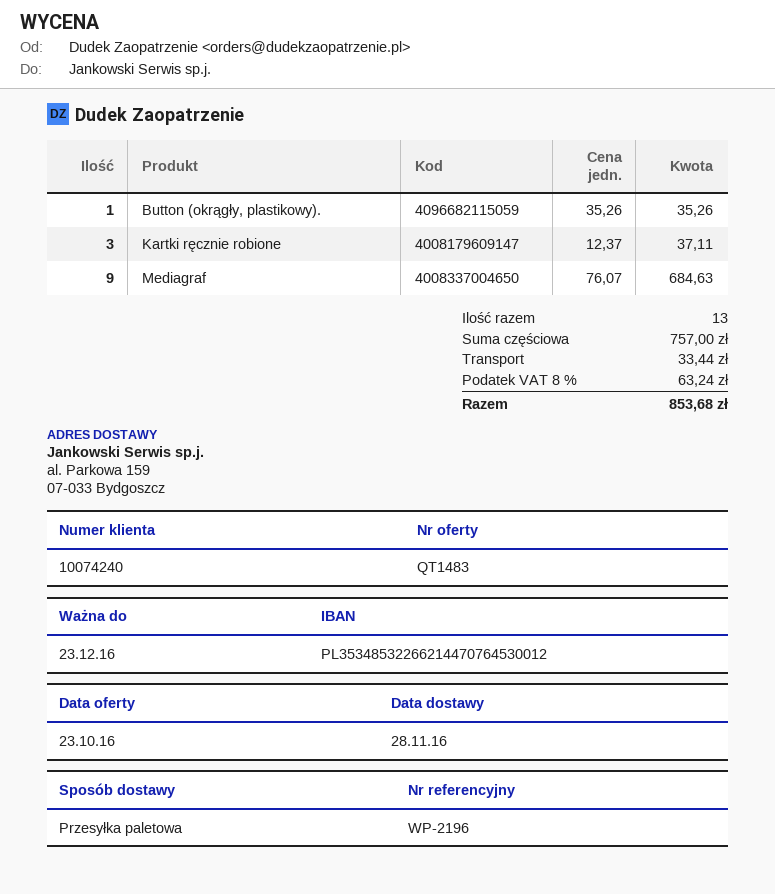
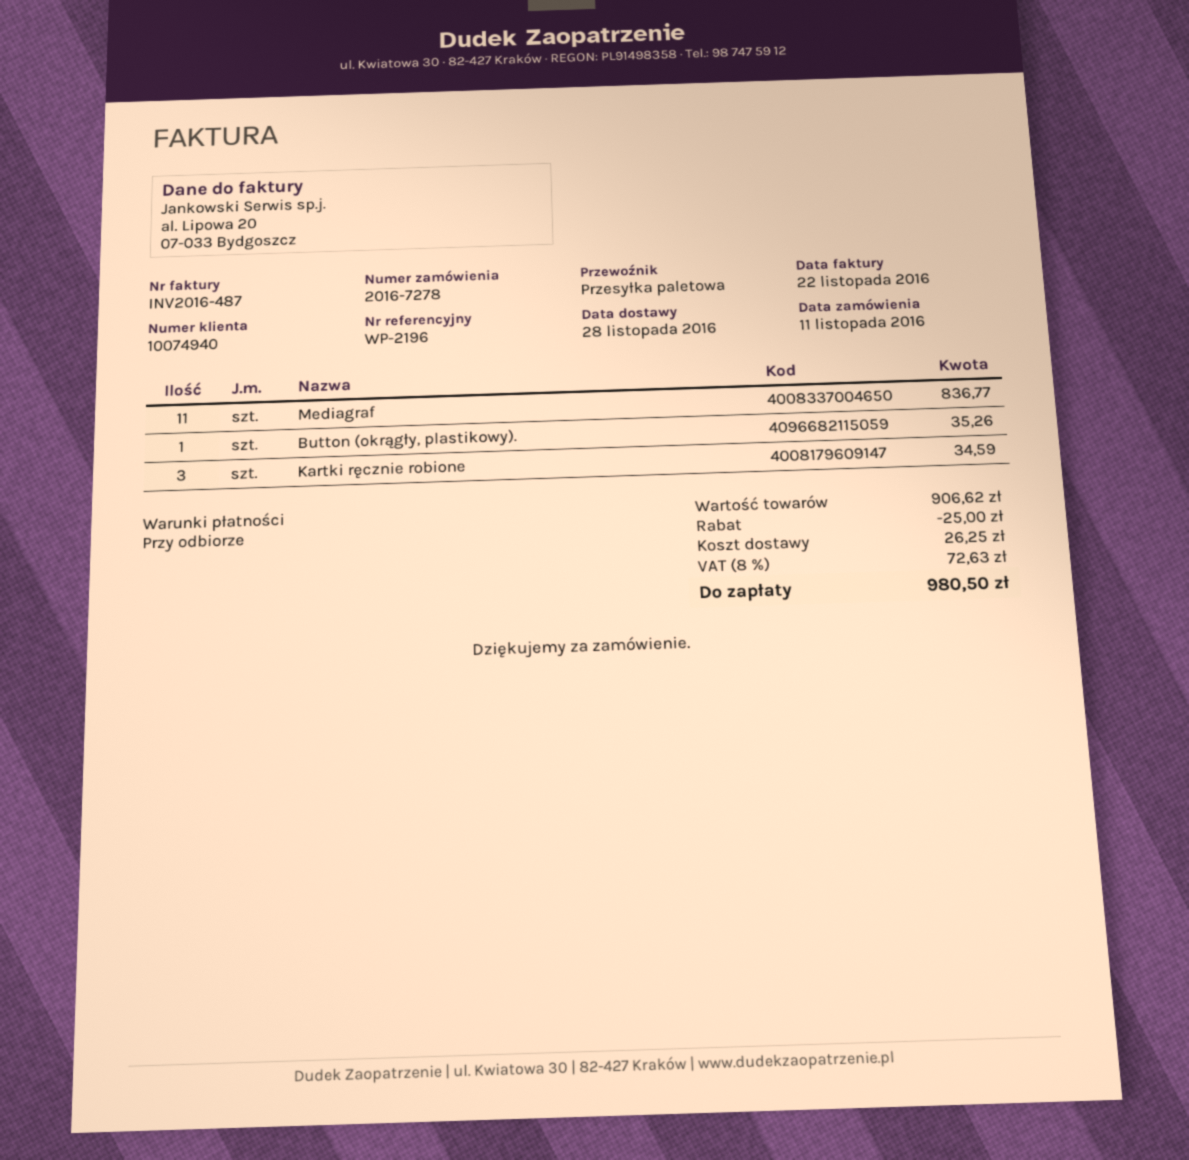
customer number: 10074240 -> 10074940
Kartki ręcznie robione: 3 for 37.11 -> 3 for 34.59
Mediagraf: 9 for 684.63 -> 11 for 836.77
subtotal: 757.00 -> 906.62
discount: none -> 25.00
shipping: 33.44 -> 26.25
tax: 8% = 63.24 -> 8% = 72.63
total: 853.68 -> 980.50

